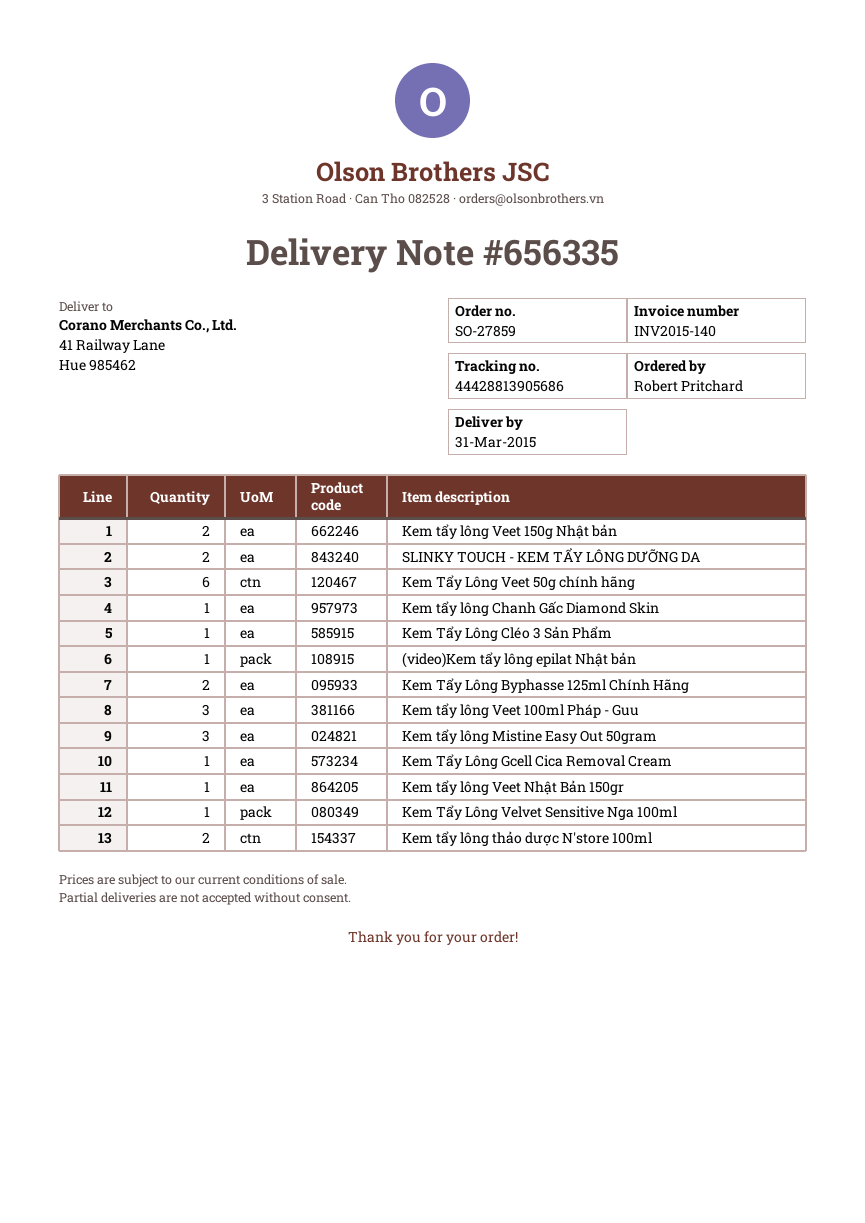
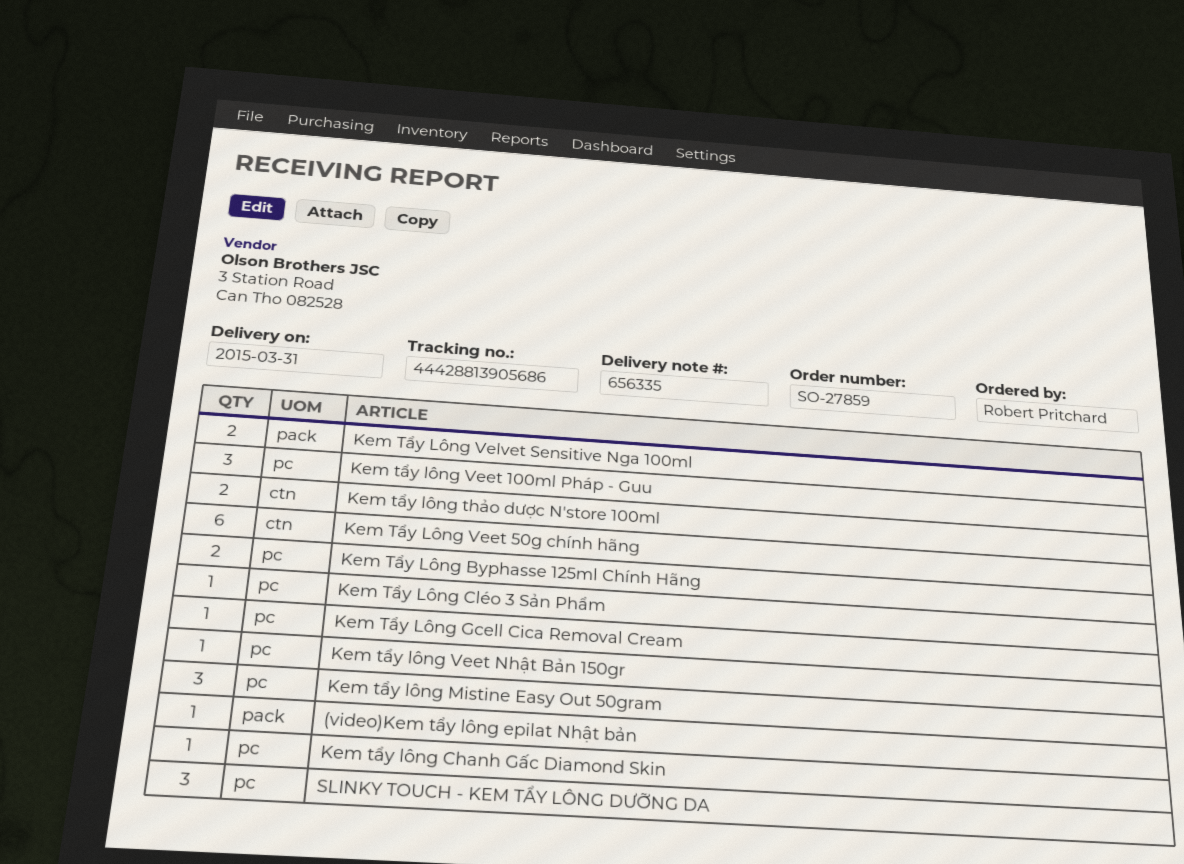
Kem tẩy lông Veet 150g Nhật bản: 2 -> none
SLINKY TOUCH - KEM TẨY LÔNG DƯỠNG DA: 2 -> 3
Kem Tẩy Lông Velvet Sensitive Nga 100ml: 1 -> 2

